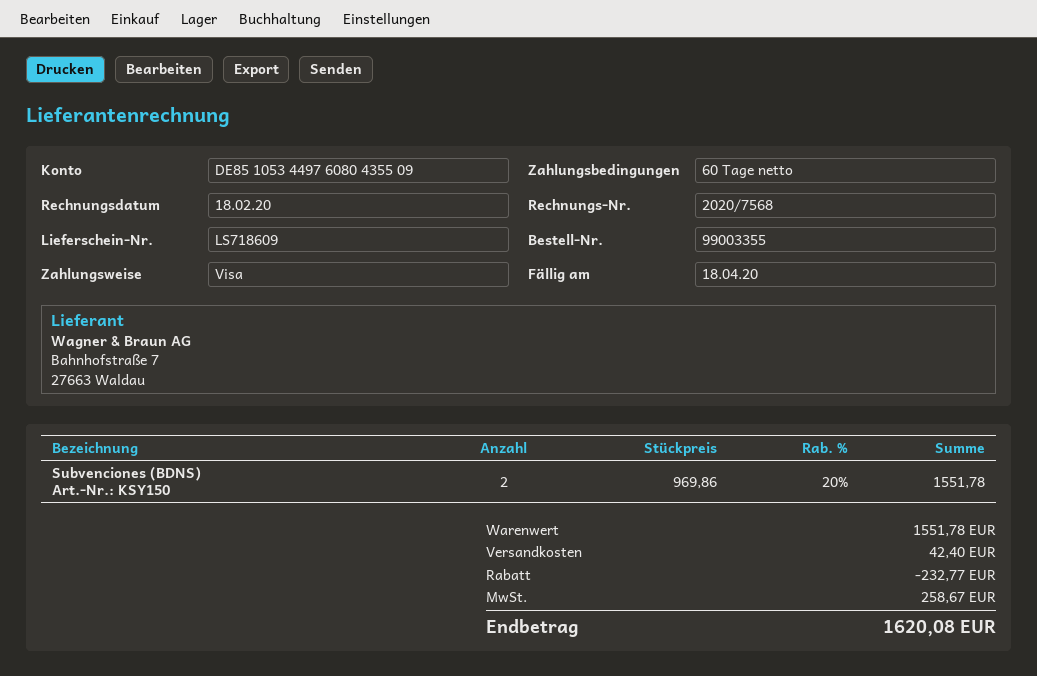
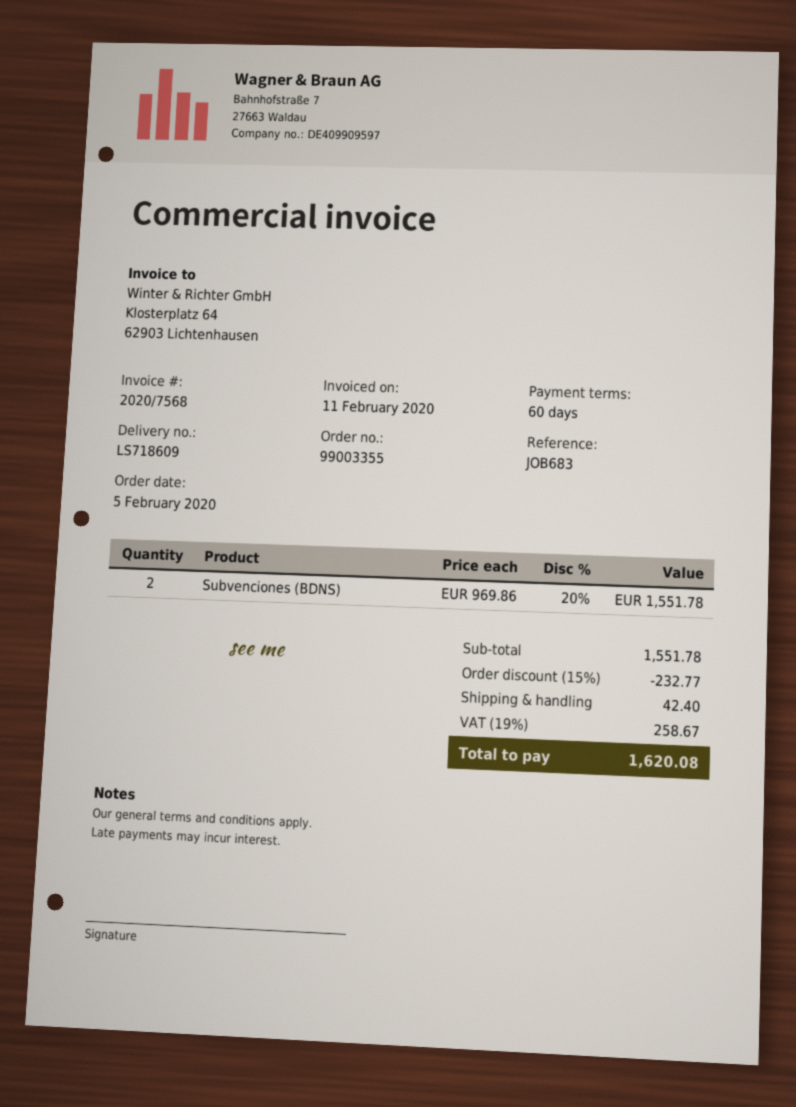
invoice date: 2020-02-18 -> 2020-02-11

